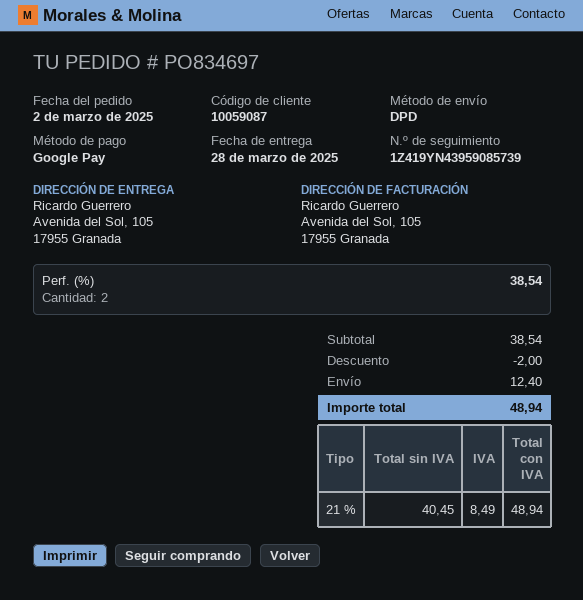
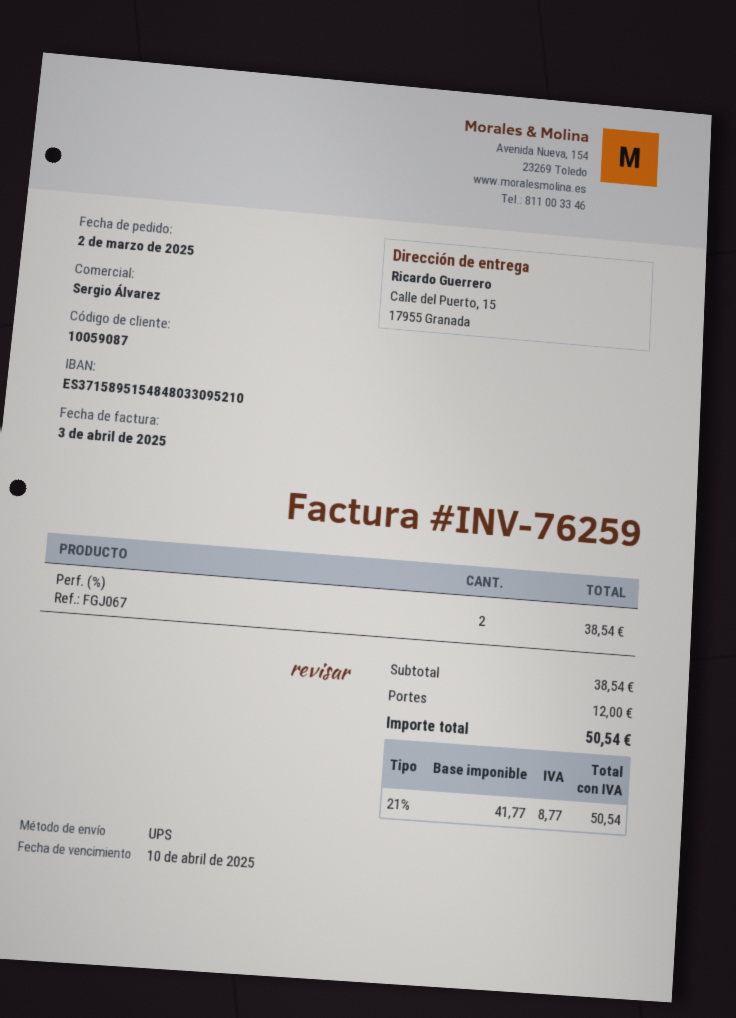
shipping method: DPD -> UPS
ship to: Avenida del Sol, 105, 17955 Granada -> Calle del Puerto, 15, 17955 Granada
discount: 2.00 -> none
shipping: 12.40 -> 12.00
net: 40.45 -> 41.77
tax: 21% = 8.49 -> 21% = 8.77
total: 48.94 -> 50.54

